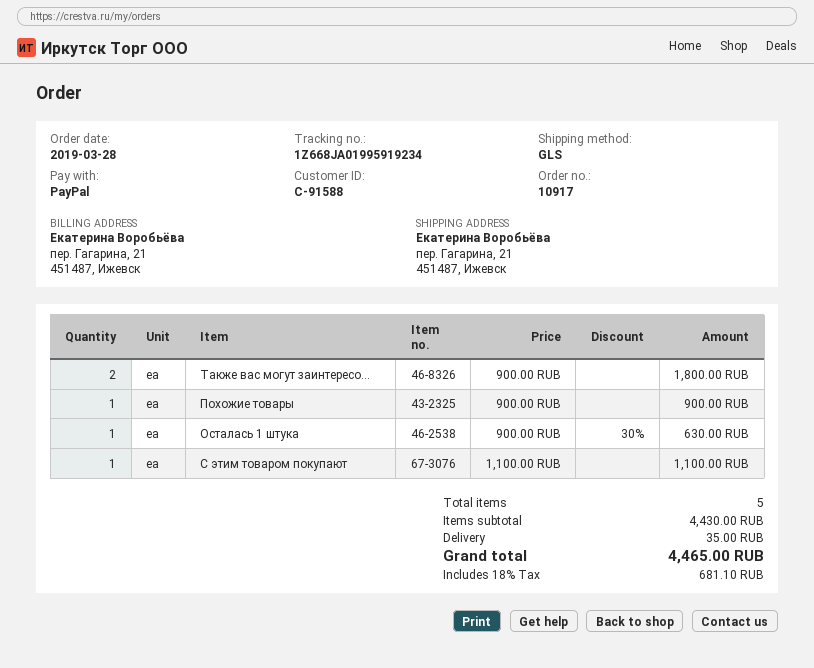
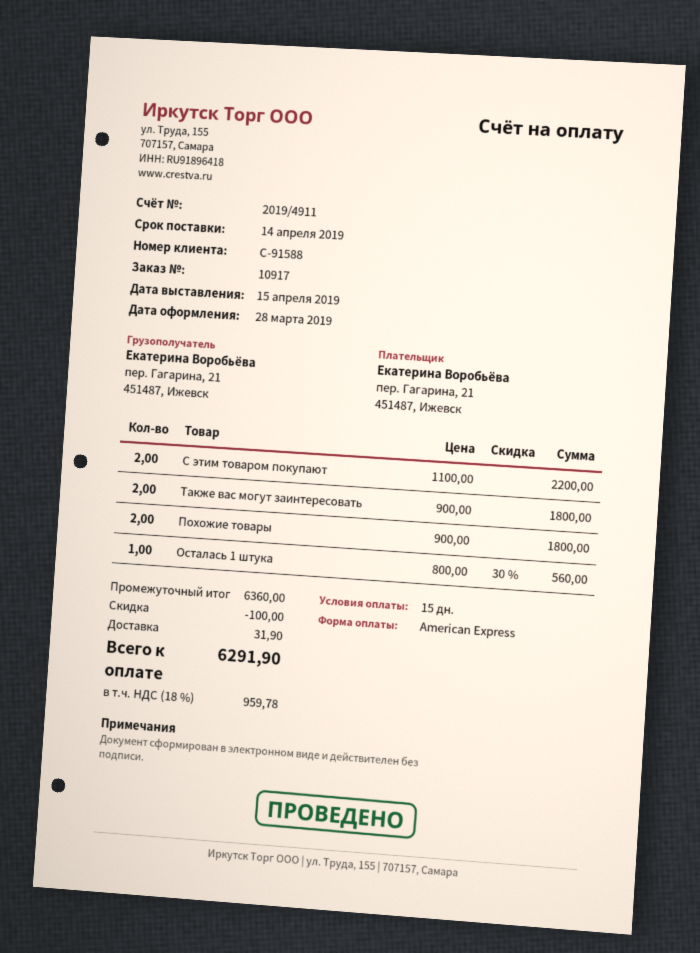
payment method: PayPal -> American Express
Похожие товары: 1 x 900.00 = 900.00 -> 2 x 900.00 = 1800.00
Осталась 1 штука: 1 x 900.00 - 30% = 630.00 -> 1 x 800.00 - 30% = 560.00
С этим товаром покупают: 1 x 1100.00 = 1100.00 -> 2 x 1100.00 = 2200.00
subtotal: 4430.00 -> 6360.00
discount: none -> 100.00
shipping: 35.00 -> 31.90
tax: 18% = 681.10 -> 18% = 959.78
total: 4465.00 -> 6291.90

